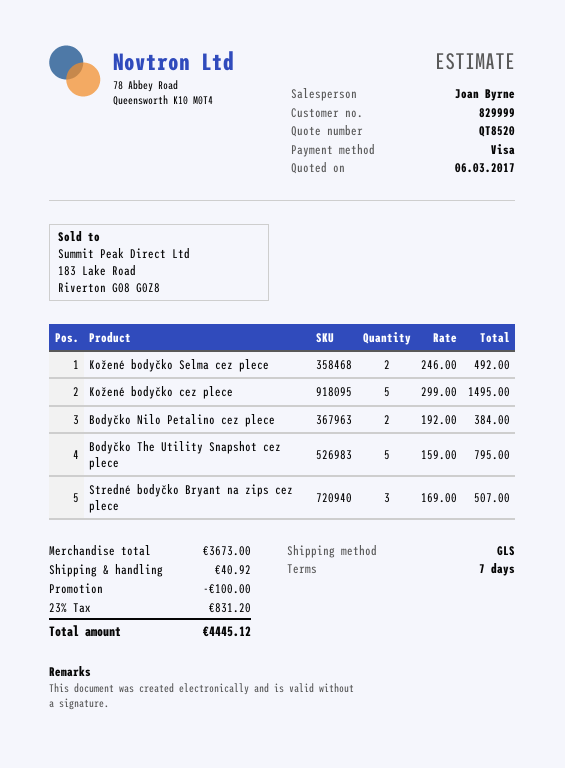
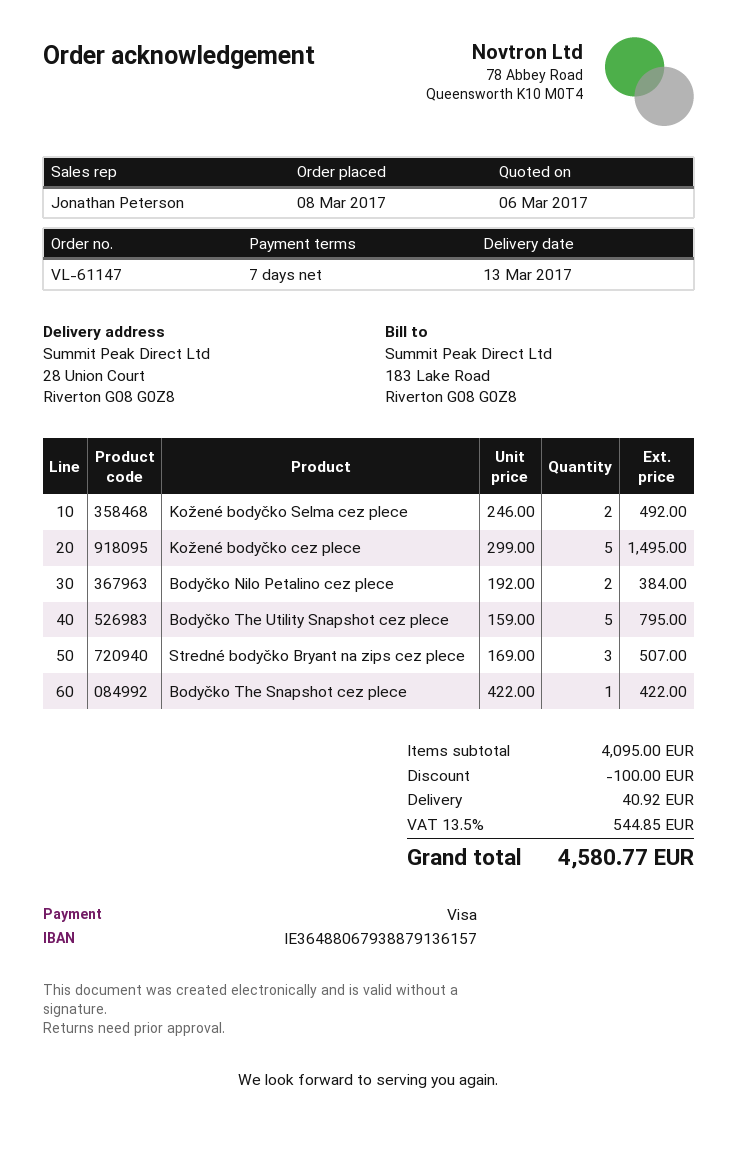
sales rep: Joan Byrne -> Jonathan Peterson
Bodyčko The Snapshot cez plece: none -> 1 x 422.00 = 422.00
subtotal: 3673.00 -> 4095.00
tax: 23% = 831.20 -> 13.5% = 544.85
total: 4445.12 -> 4580.77

